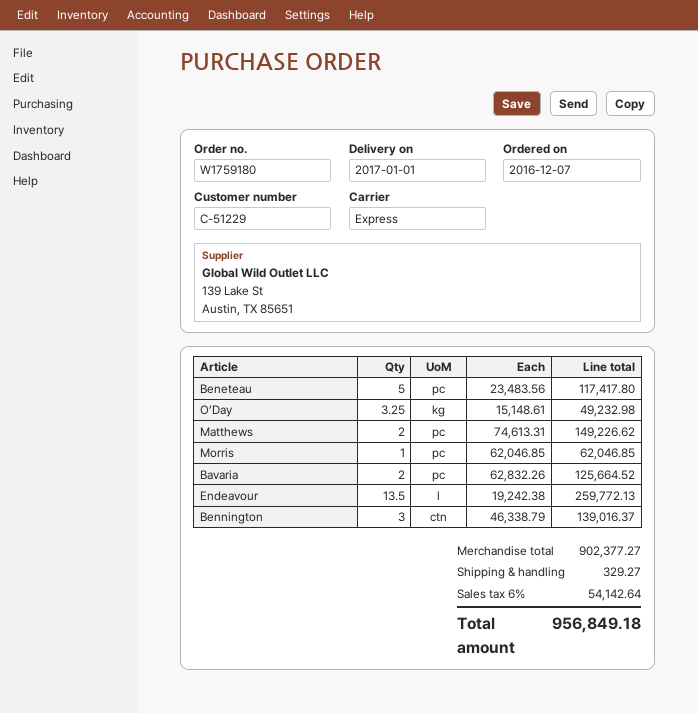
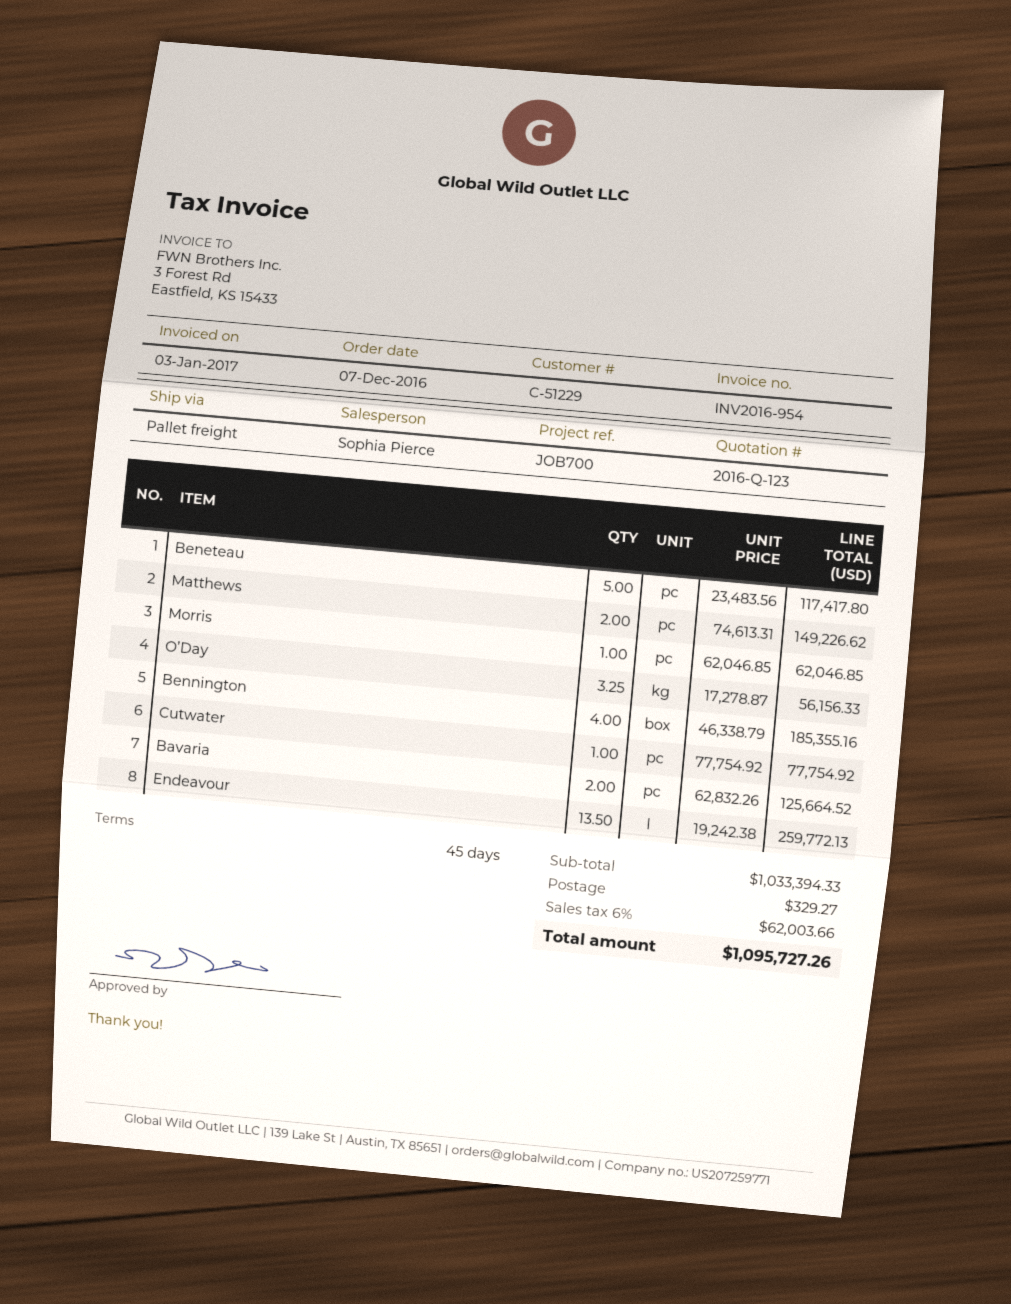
shipping method: express -> pallet freight
O’Day: 3.25 x 15148.61 = 49232.98 -> 3.25 x 17278.87 = 56156.33
Bennington: 3 x 46338.79 = 139016.37 -> 4 x 46338.79 = 185355.16
Cutwater: none -> 1 x 77754.92 = 77754.92
subtotal: 902377.27 -> 1033394.33
tax: 6% = 54142.64 -> 6% = 62003.66
total: 956849.18 -> 1095727.26

